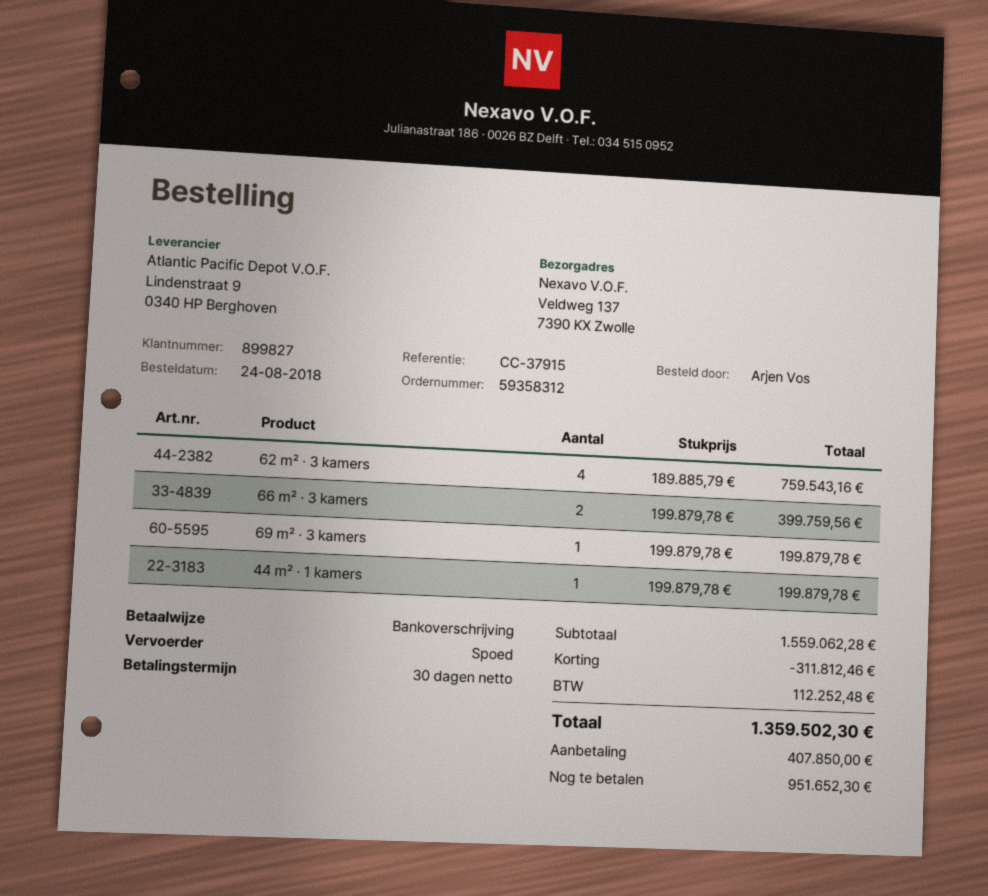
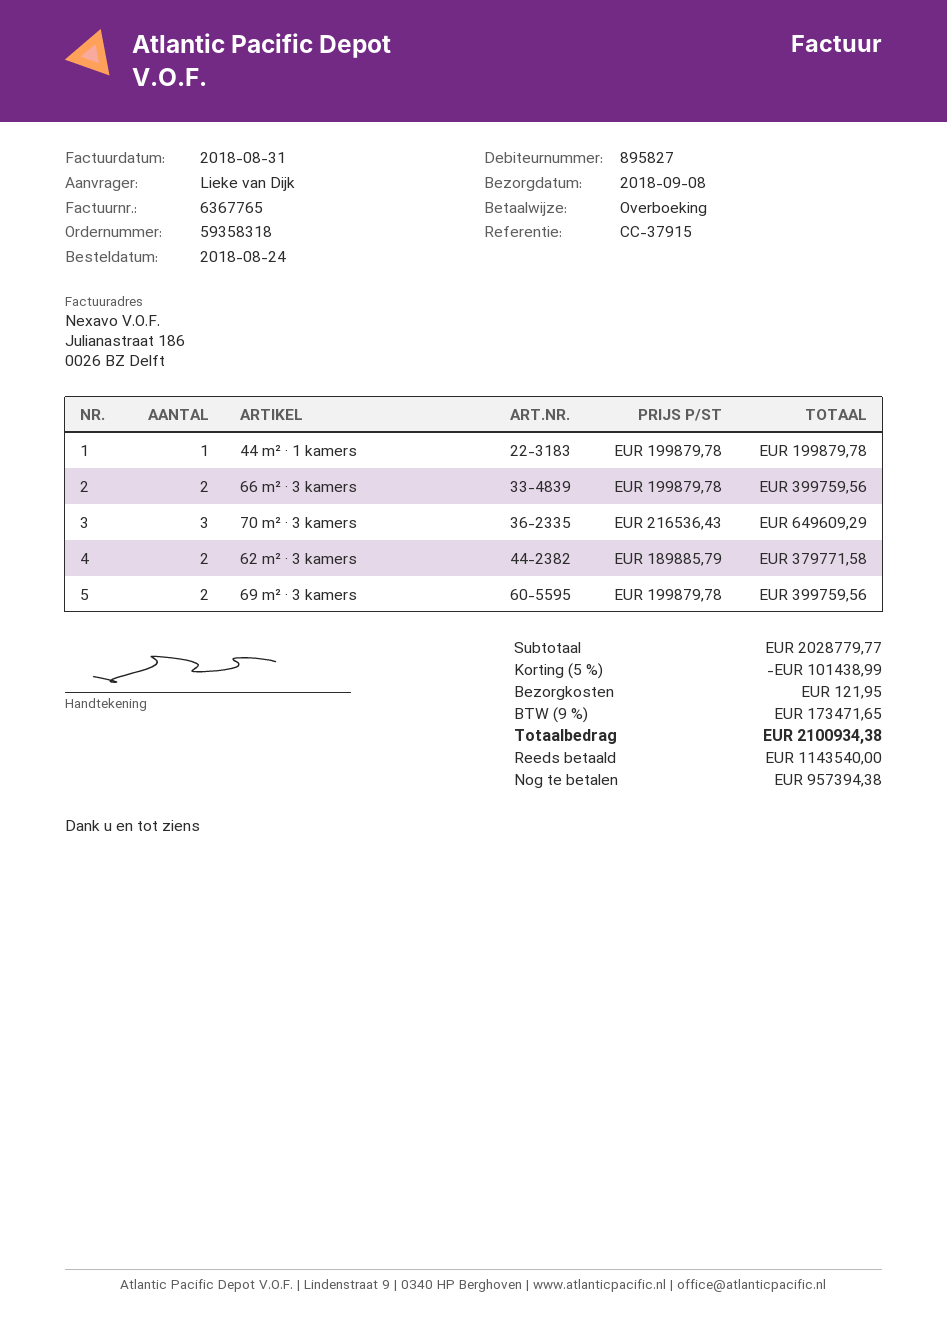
order number: 59358312 -> 59358318
customer number: 899827 -> 895827
ordered by: Arjen Vos -> Lieke van Dijk
62 m² · 3 kamers: 4 x 189885.79 = 759543.16 -> 2 x 189885.79 = 379771.58
69 m² · 3 kamers: 1 x 199879.78 = 199879.78 -> 2 x 199879.78 = 399759.56
70 m² · 3 kamers: none -> 3 x 216536.43 = 649609.29
subtotal: 1559062.28 -> 2028779.77
discount: 311812.46 -> 101438.99
shipping: none -> 121.95
tax: 112252.48 -> 173471.65
total: 1359502.30 -> 2100934.38
deposit: 407850.00 -> 1143540.00
balance: 951652.30 -> 957394.38

